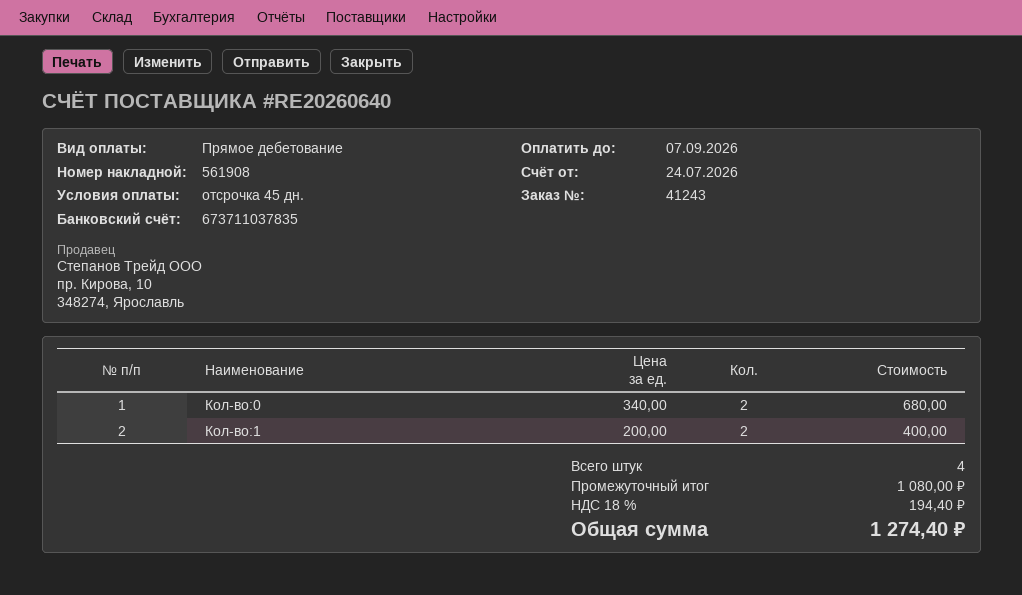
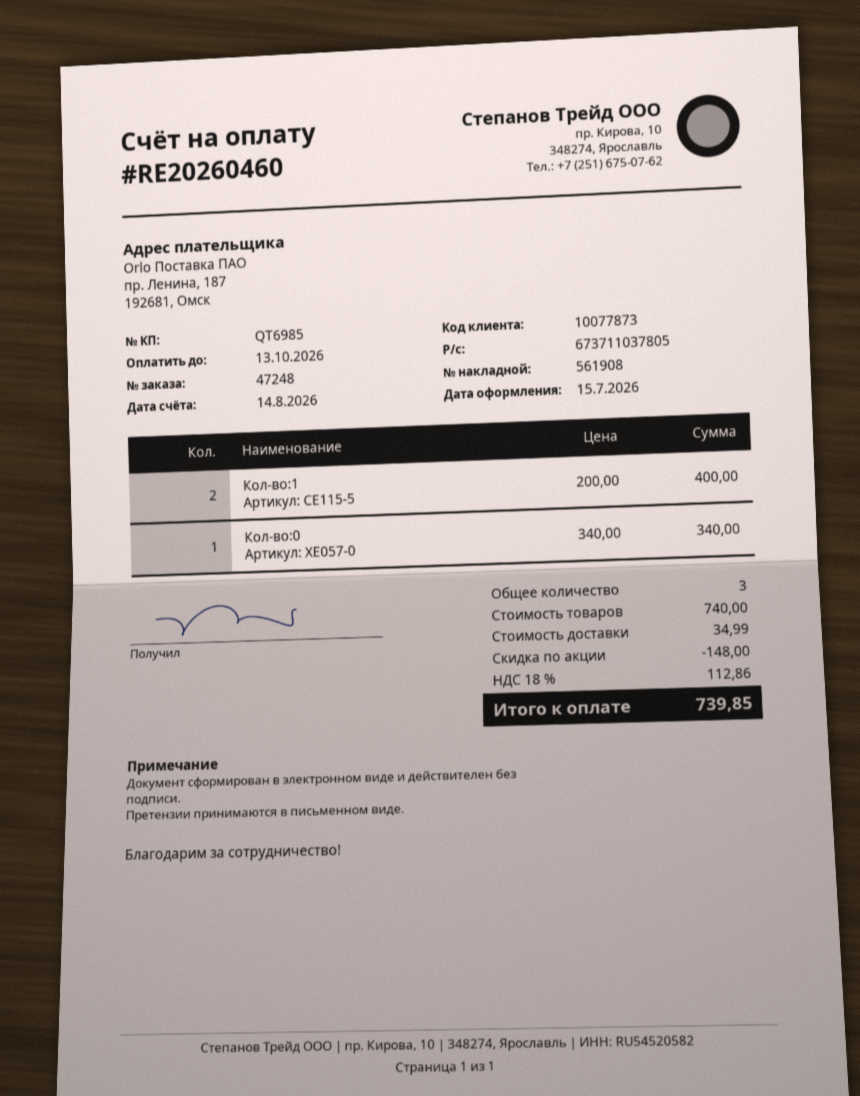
order number: 41243 -> 47248
invoice number: RE20260640 -> RE20260460
invoice date: 2026-07-24 -> 2026-08-14
due date: 2026-09-07 -> 2026-10-13
bank account: 673711037835 -> 673711037805
Кол-во:0: 2 x 340.00 = 680.00 -> 1 x 340.00 = 340.00
total quantity: 4 -> 3
subtotal: 1080.00 -> 740.00
discount: none -> 148.00
shipping: none -> 34.99
tax: 18% = 194.40 -> 18% = 112.86
total: 1274.40 -> 739.85

